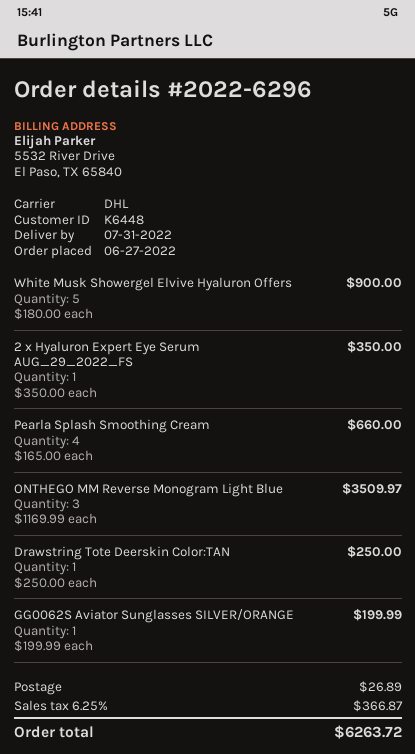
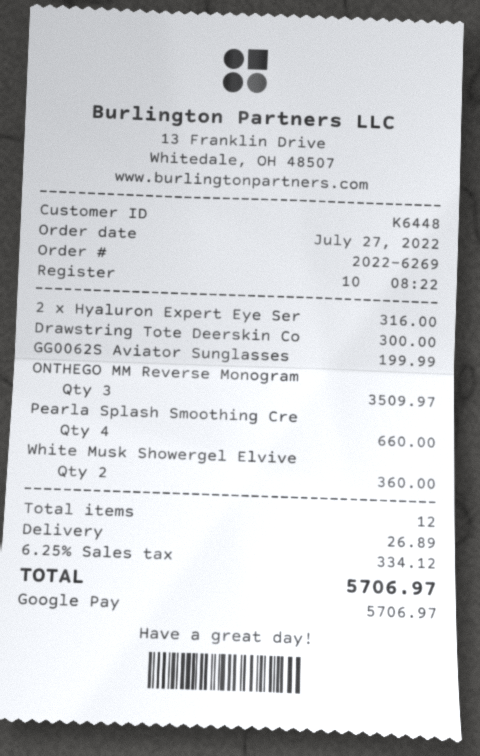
order number: 2022-6296 -> 2022-6269
order date: 2022-06-27 -> 2022-07-27
White Musk Showergel Elvive Hyaluron Offers: 5 for 900.00 -> 2 for 360.00
2 x Hyaluron Expert Eye Serum AUG_29_2022_FS: 1 for 350.00 -> 1 for 316.00
Drawstring Tote Deerskin Color:TAN: 1 for 250.00 -> 1 for 300.00
tax: 6.25% = 366.87 -> 6.25% = 334.12
total: 6263.72 -> 5706.97

